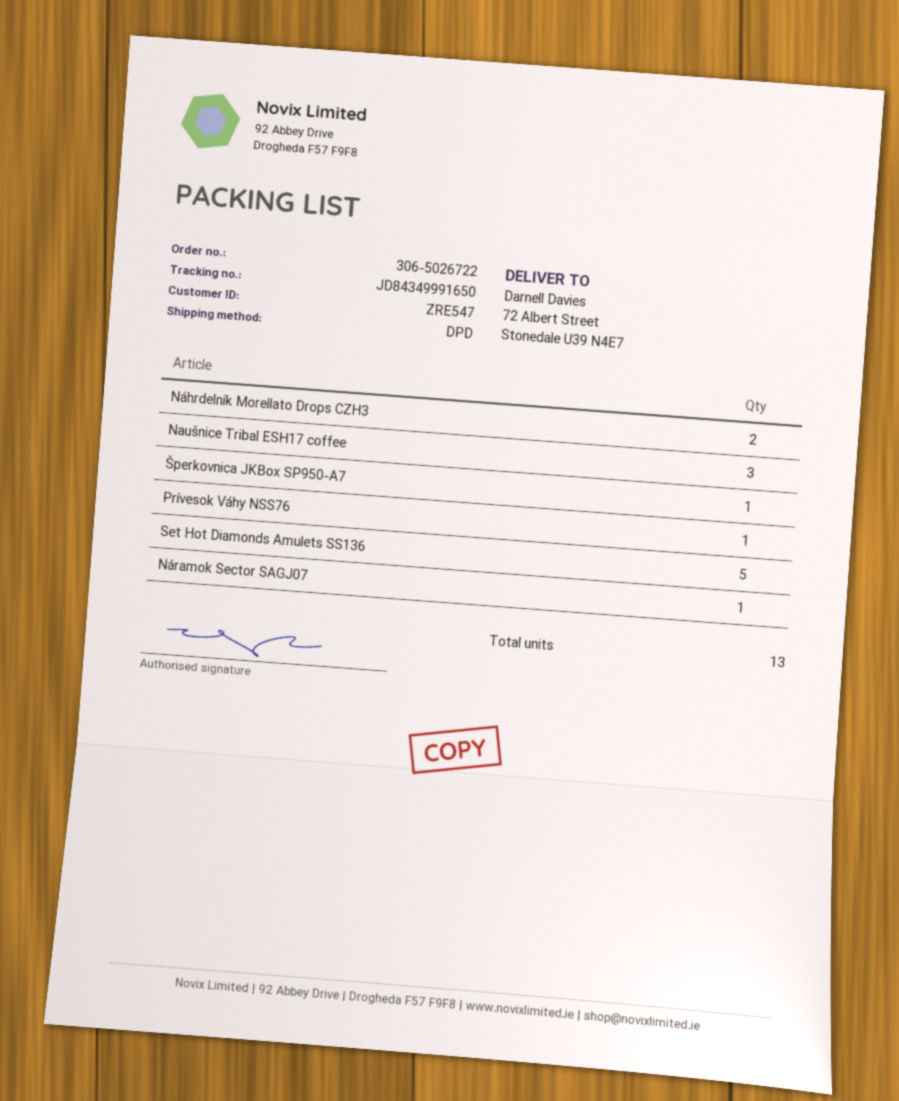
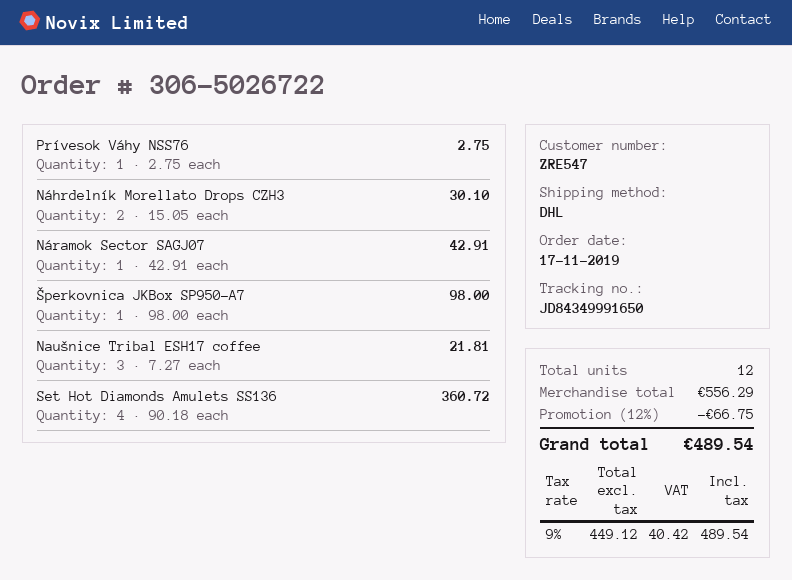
shipping method: DPD -> DHL
Set Hot Diamonds Amulets SS136: 5 -> 4
total quantity: 13 -> 12

